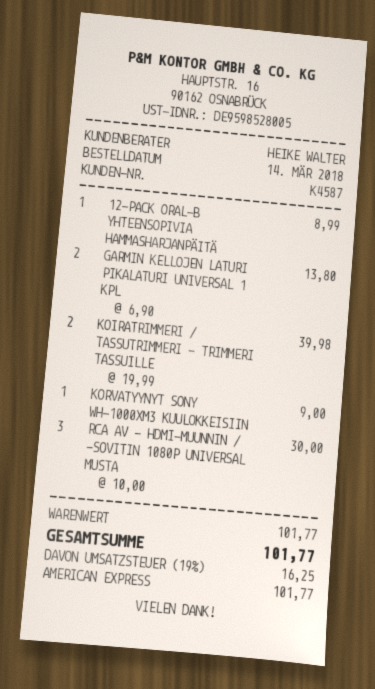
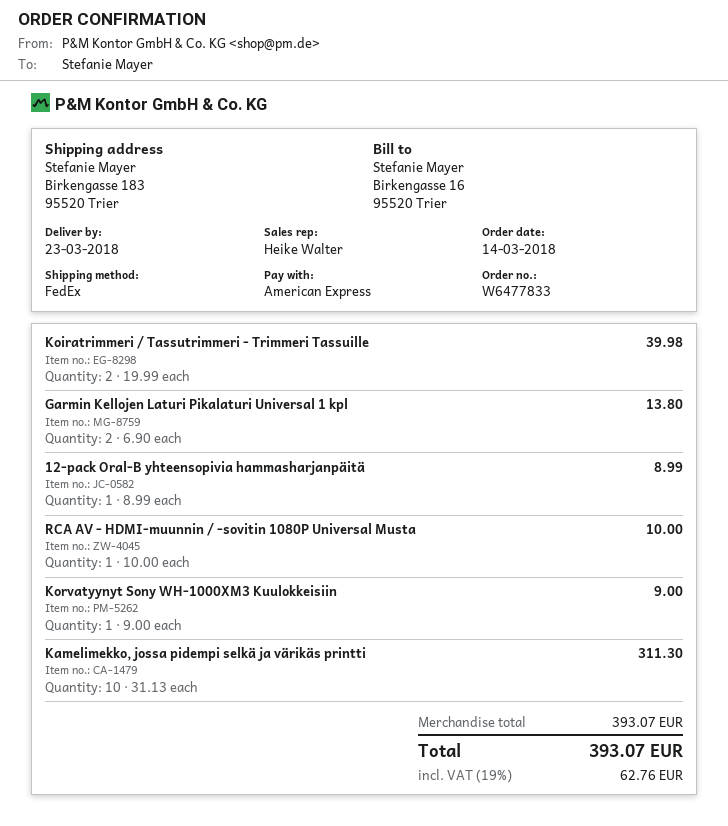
RCA AV - HDMI-MUUNNIN / -SOVITIN 1080P UNIVERSAL MUSTA: 3 x 10.00 = 30.00 -> 1 x 10.00 = 10.00
Kamelimekko, jossa pidempi selkä ja värikäs printti: none -> 10 x 31.13 = 311.30
subtotal: 101.77 -> 393.07
tax: 19% = 16.25 -> 19% = 62.76
total: 101.77 -> 393.07

